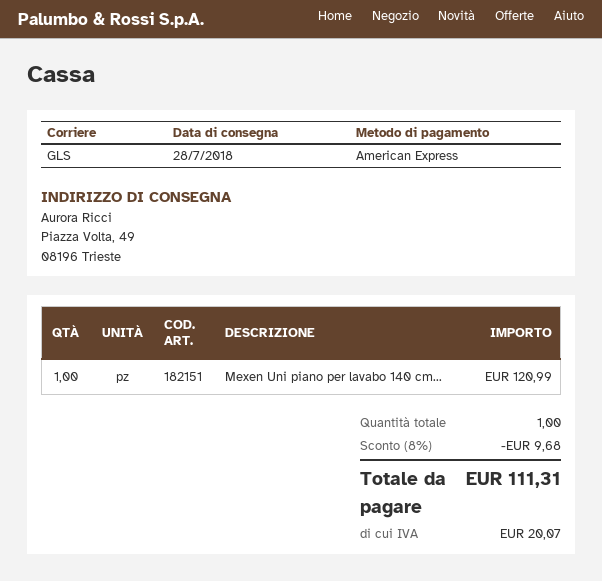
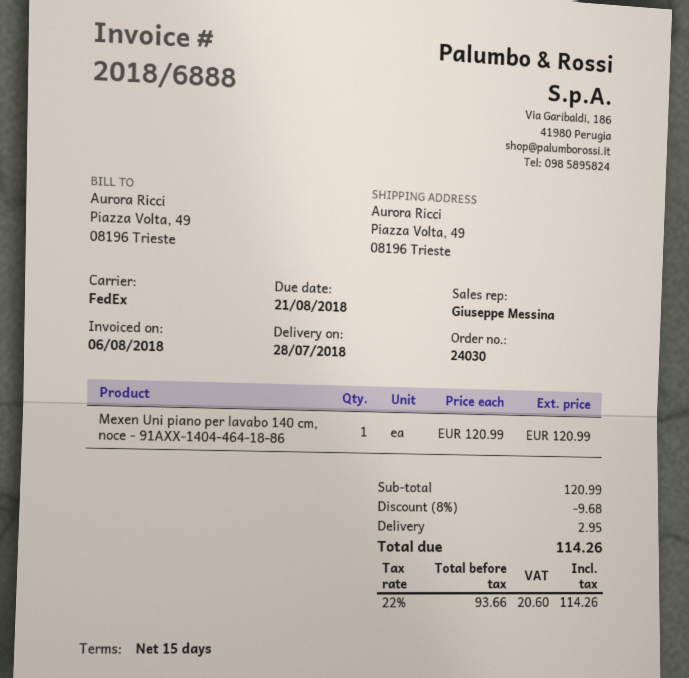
shipping method: GLS -> FedEx
shipping: none -> 2.95
tax: 20.07 -> 20.60
total: 111.31 -> 114.26

